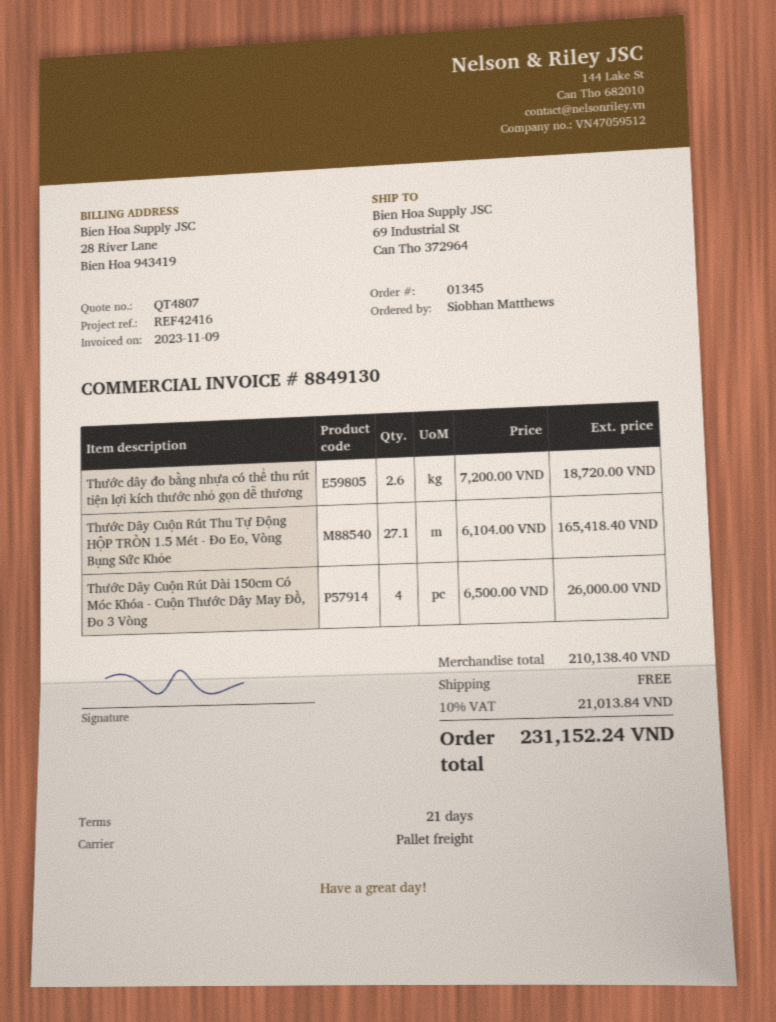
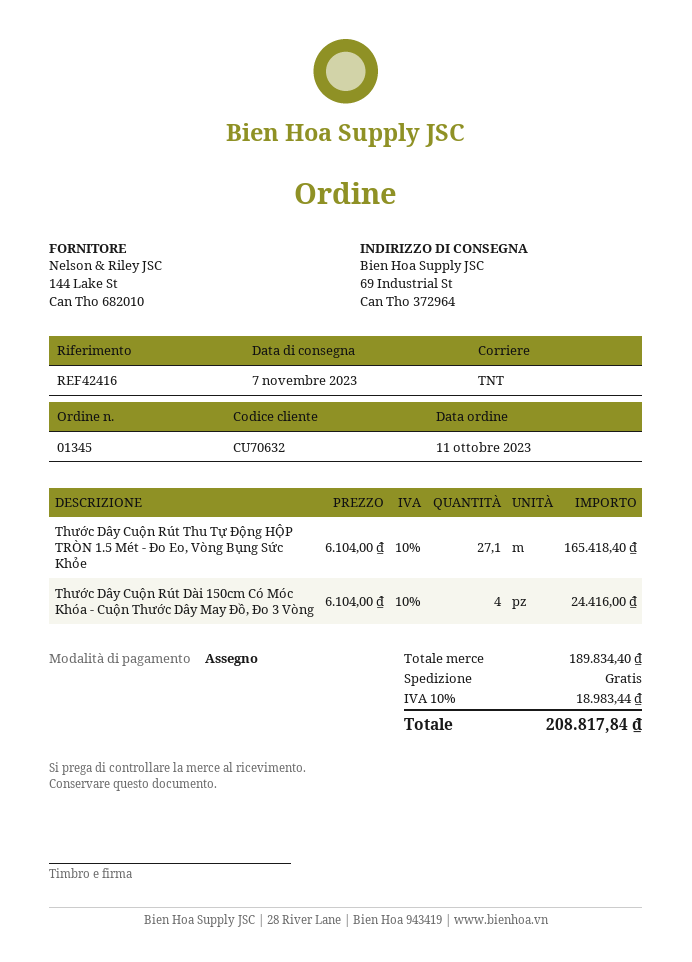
shipping method: pallet freight -> TNT
Thước dây đo bằng nhựa có thể thu rút tiện lợi kích thước nhỏ gọn dễ thương: 2.6 x 7200.00 = 18720.00 -> none
Thước Dây Cuộn Rút Dài 150cm Có Móc Khóa - Cuộn Thước Dây May Đồ, Đo 3 Vòng: 4 x 6500.00 = 26000.00 -> 4 x 6104.00 = 24416.00
subtotal: 210138.40 -> 189834.40
tax: 10% = 21013.84 -> 10% = 18983.44
total: 231152.24 -> 208817.84

